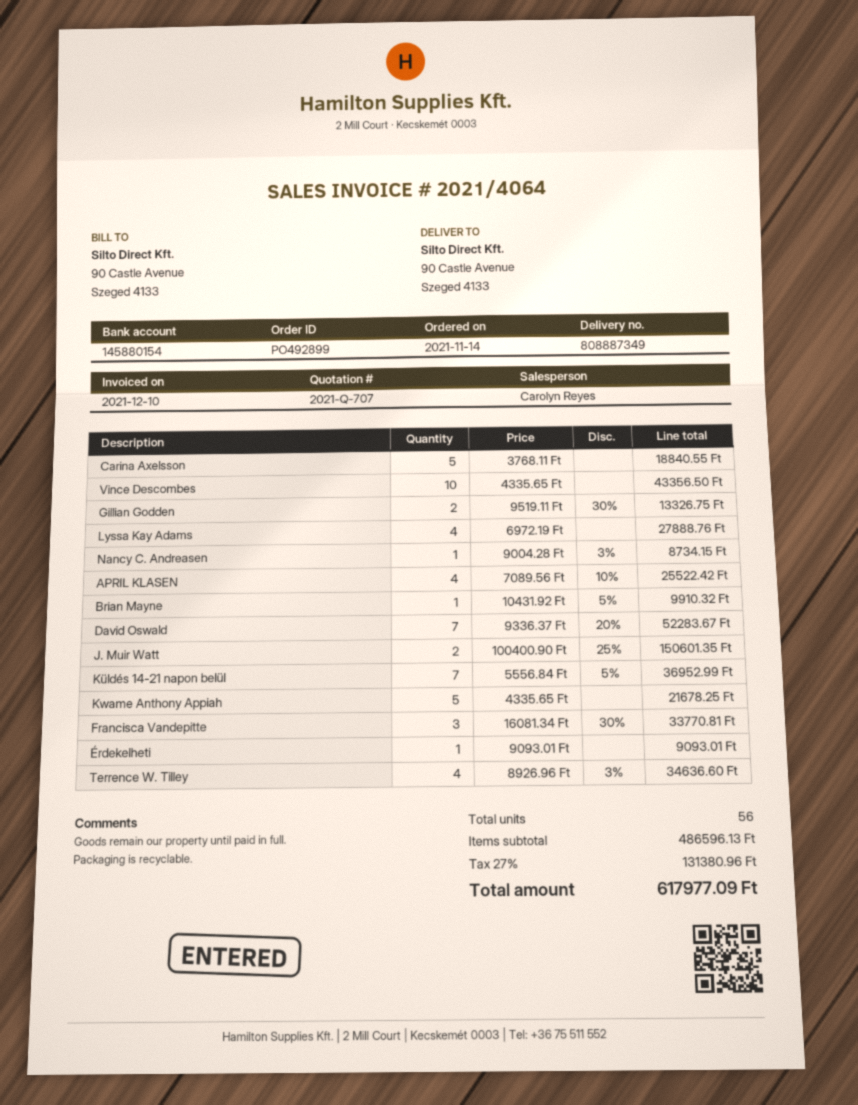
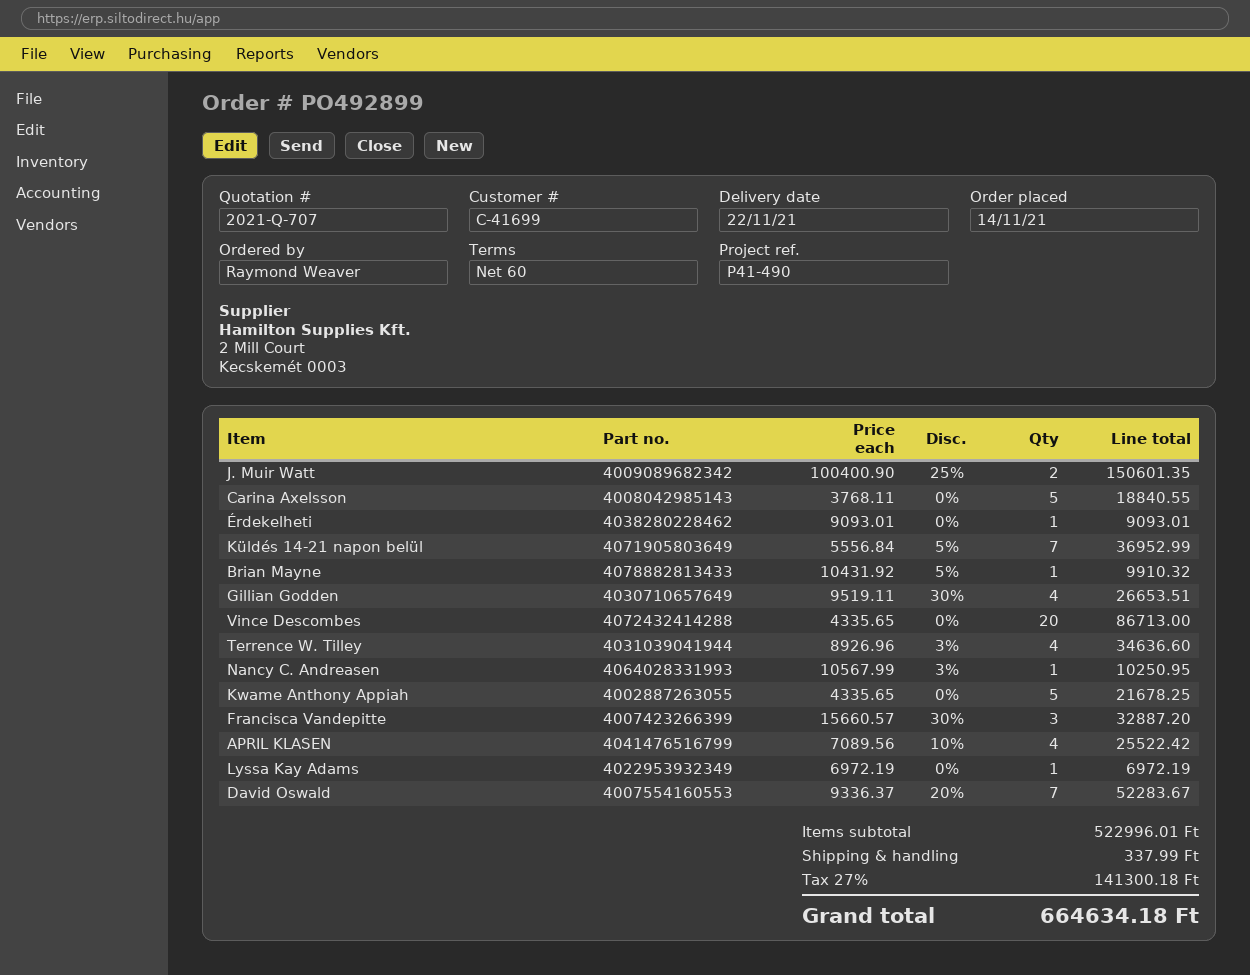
Vince Descombes: 10 x 4335.65 = 43356.50 -> 20 x 4335.65 = 86713.00
Gillian Godden: 2 x 9519.11 - 30% = 13326.75 -> 4 x 9519.11 - 30% = 26653.51
Lyssa Kay Adams: 4 x 6972.19 = 27888.76 -> 1 x 6972.19 = 6972.19
Nancy C. Andreasen: 1 x 9004.28 - 3% = 8734.15 -> 1 x 10567.99 - 3% = 10250.95
Francisca Vandepitte: 3 x 16081.34 - 30% = 33770.81 -> 3 x 15660.57 - 30% = 32887.20
subtotal: 486596.13 -> 522996.01
shipping: none -> 337.99
tax: 27% = 131380.96 -> 27% = 141300.18
total: 617977.09 -> 664634.18

